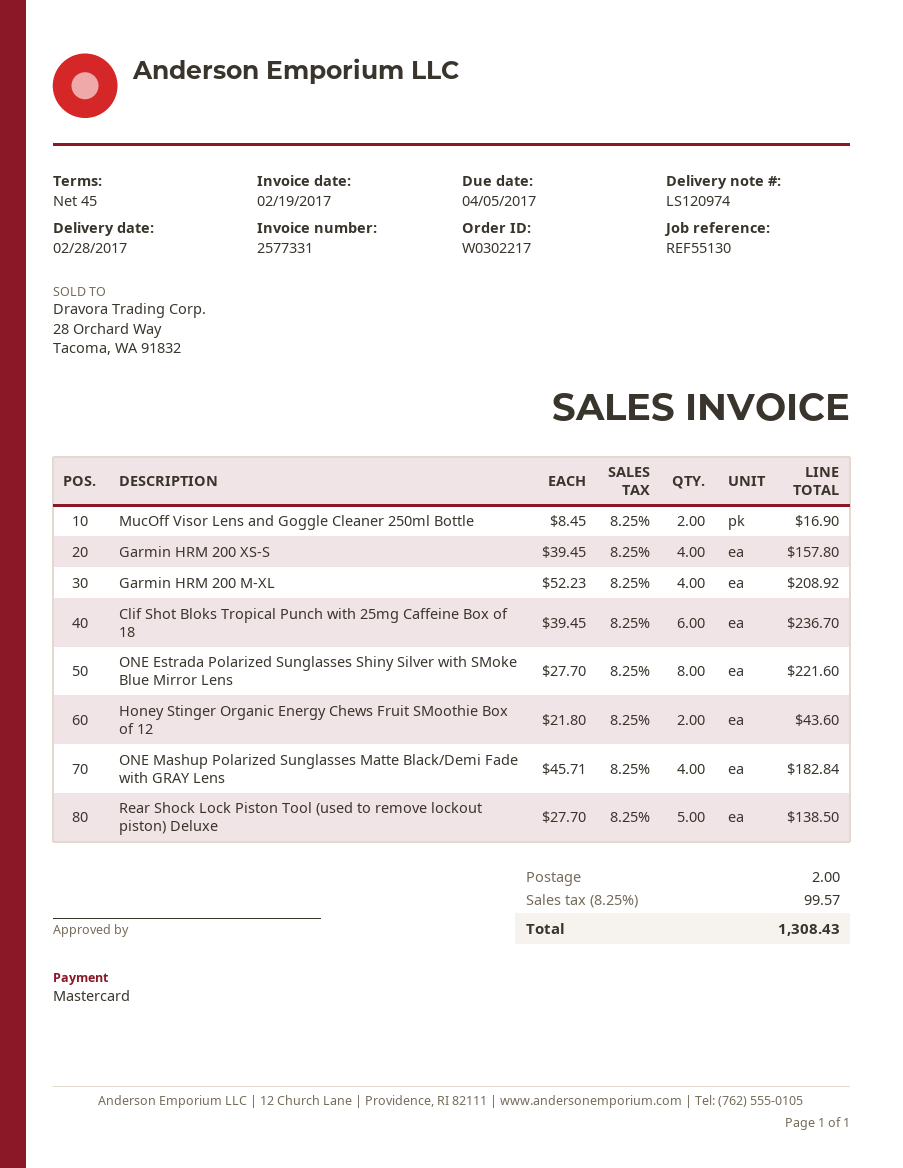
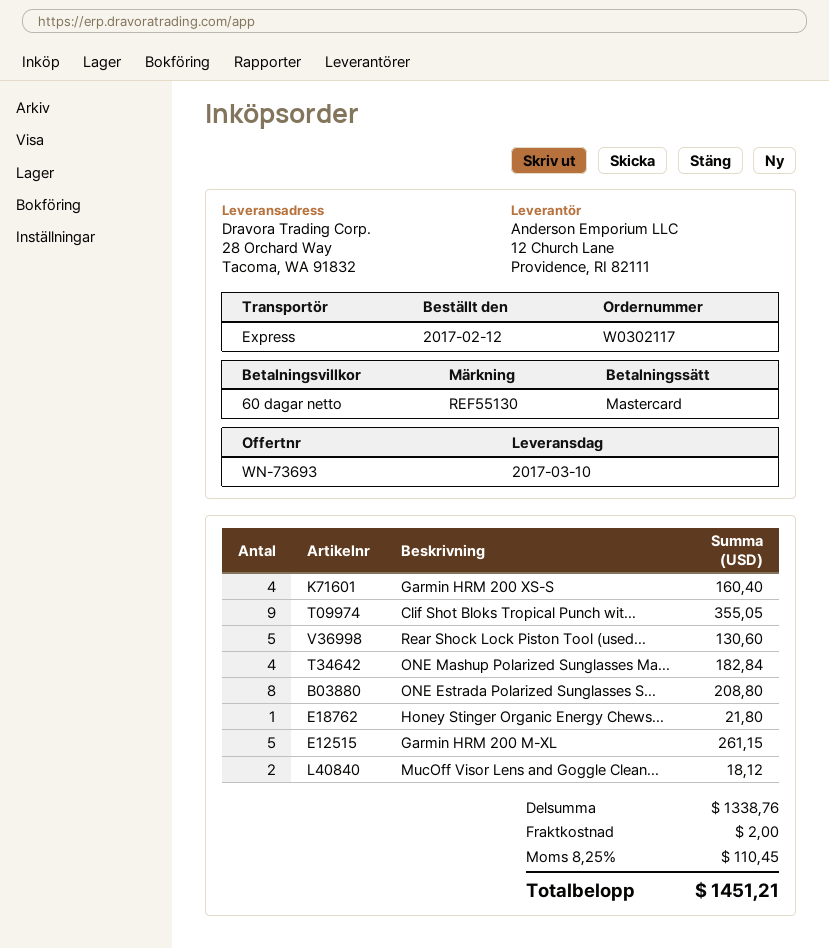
order number: W0302217 -> W0302117
delivery date: 2017-02-28 -> 2017-03-10
payment terms: 45 days -> 60 days
MucOff Visor Lens and Goggle Cleaner 250ml Bottle: 2 for 16.90 -> 2 for 18.12
Garmin HRM 200 XS-S: 4 for 157.80 -> 4 for 160.40
Garmin HRM 200 M-XL: 4 for 208.92 -> 5 for 261.15
Clif Shot Bloks Tropical Punch with 25mg Caffeine Box of 18: 6 for 236.70 -> 9 for 355.05
ONE Estrada Polarized Sunglasses Shiny Silver with SMoke Blue Mirror Lens: 8 for 221.60 -> 8 for 208.80
Honey Stinger Organic Energy Chews Fruit SMoothie Box of 12: 2 for 43.60 -> 1 for 21.80
Rear Shock Lock Piston Tool (used to remove lockout piston) Deluxe: 5 for 138.50 -> 5 for 130.60
tax: 8.25% = 99.57 -> 8.25% = 110.45
total: 1308.43 -> 1451.21

